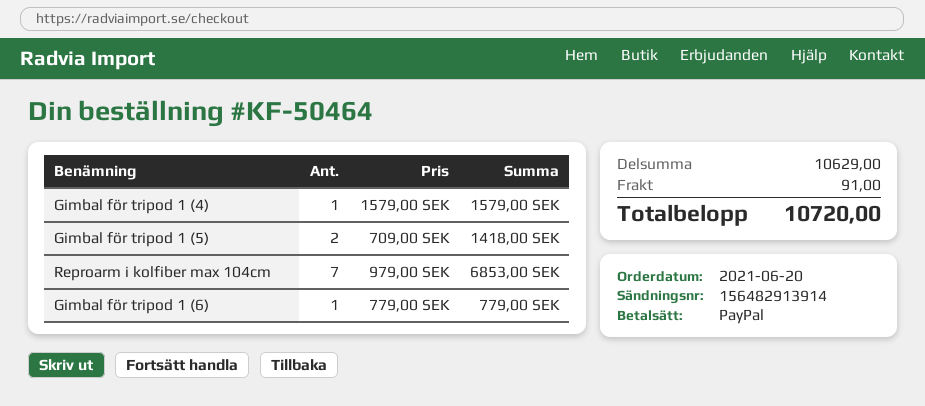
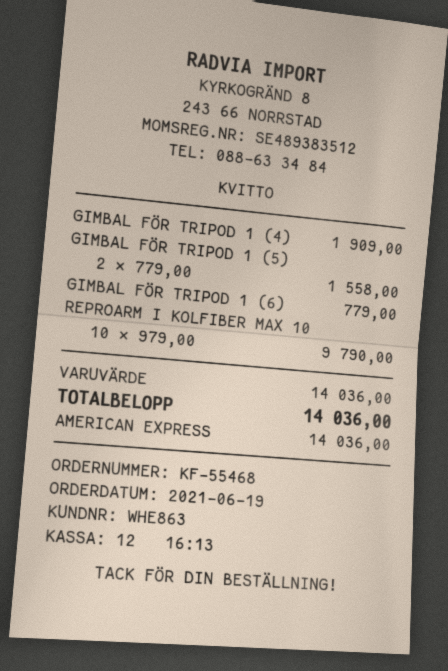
order number: KF-50464 -> KF-55468
order date: 2021-06-20 -> 2021-06-19
payment method: PayPal -> American Express
Gimbal för tripod 1 (4): 1 x 1579.00 = 1579.00 -> 1 x 1909.00 = 1909.00
Gimbal för tripod 1 (5): 2 x 709.00 = 1418.00 -> 2 x 779.00 = 1558.00
Reproarm i kolfiber max 104cm: 7 x 979.00 = 6853.00 -> 10 x 979.00 = 9790.00
subtotal: 10629.00 -> 14036.00
shipping: 91.00 -> none
total: 10720.00 -> 14036.00

